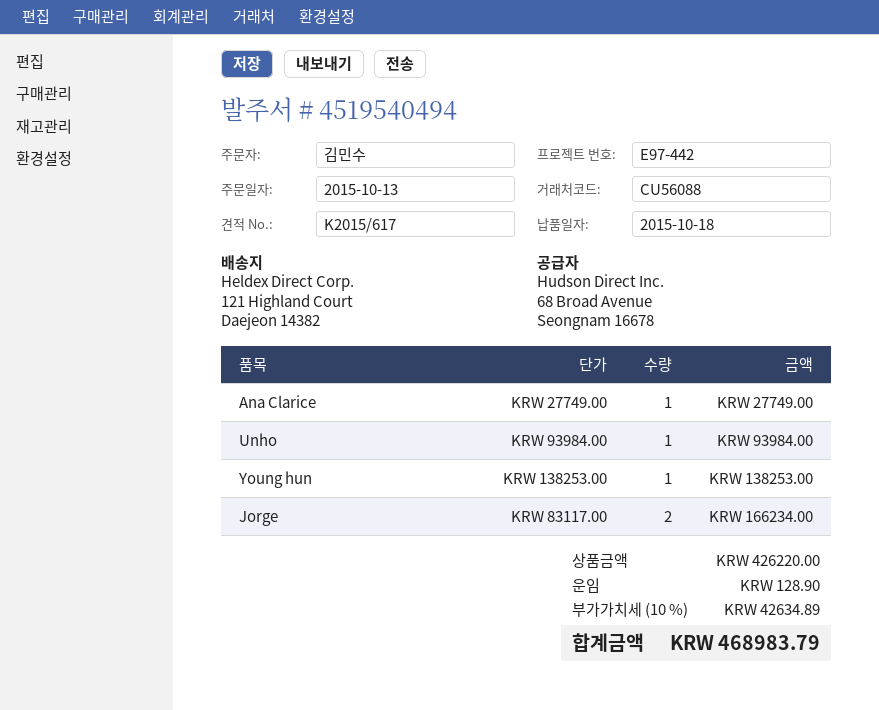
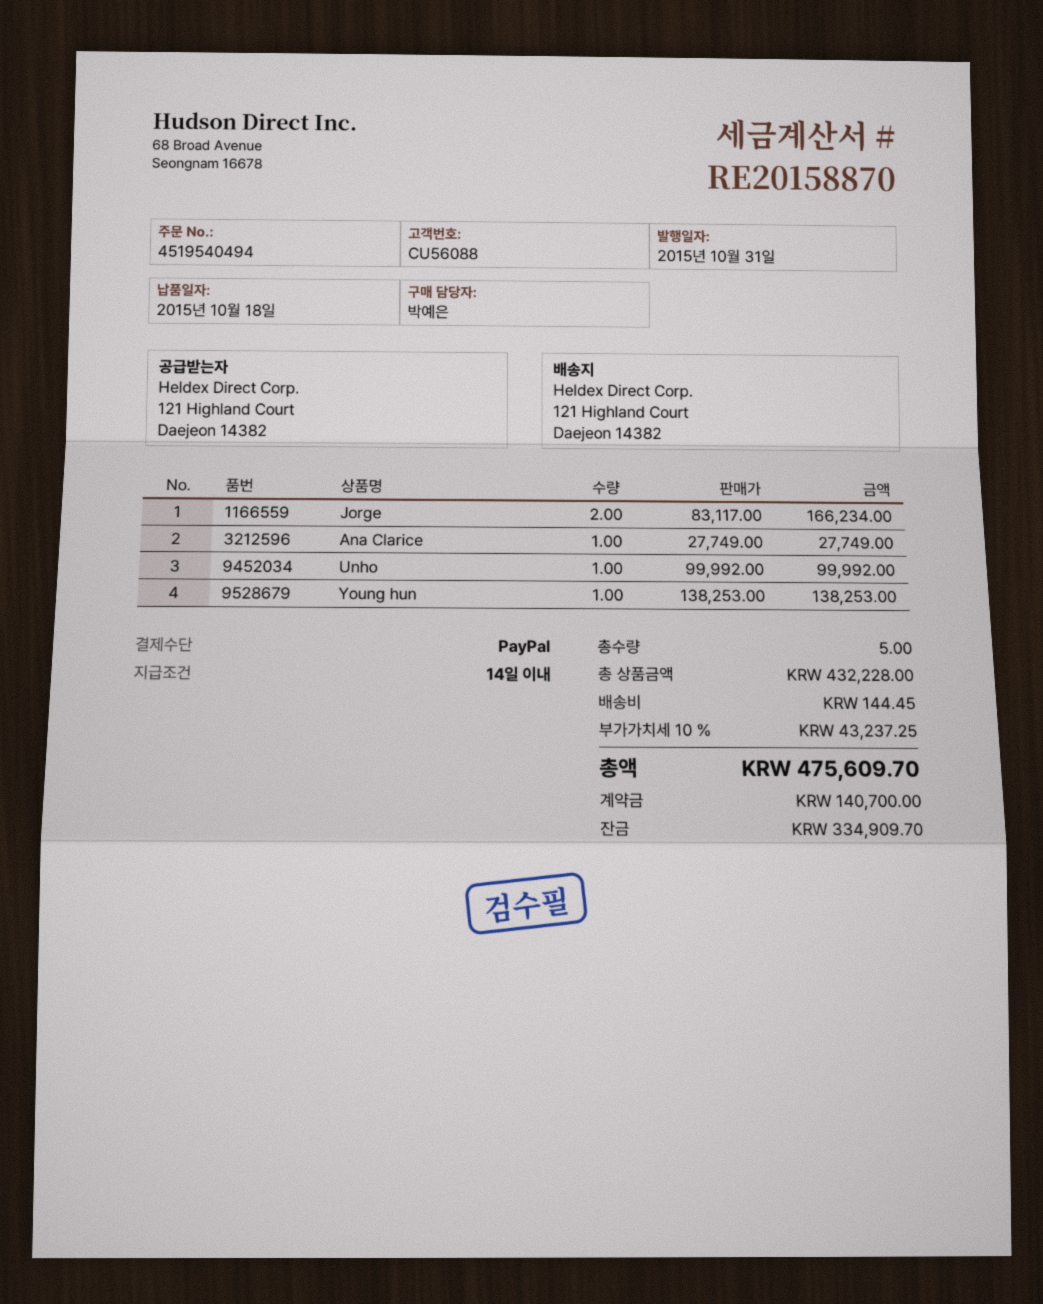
ordered by: 김민수 -> 박예은
Unho: 1 x 93984.00 = 93984.00 -> 1 x 99992.00 = 99992.00
subtotal: 426220.00 -> 432228.00
shipping: 128.90 -> 144.45
tax: 10% = 42634.89 -> 10% = 43237.25
total: 468983.79 -> 475609.70

